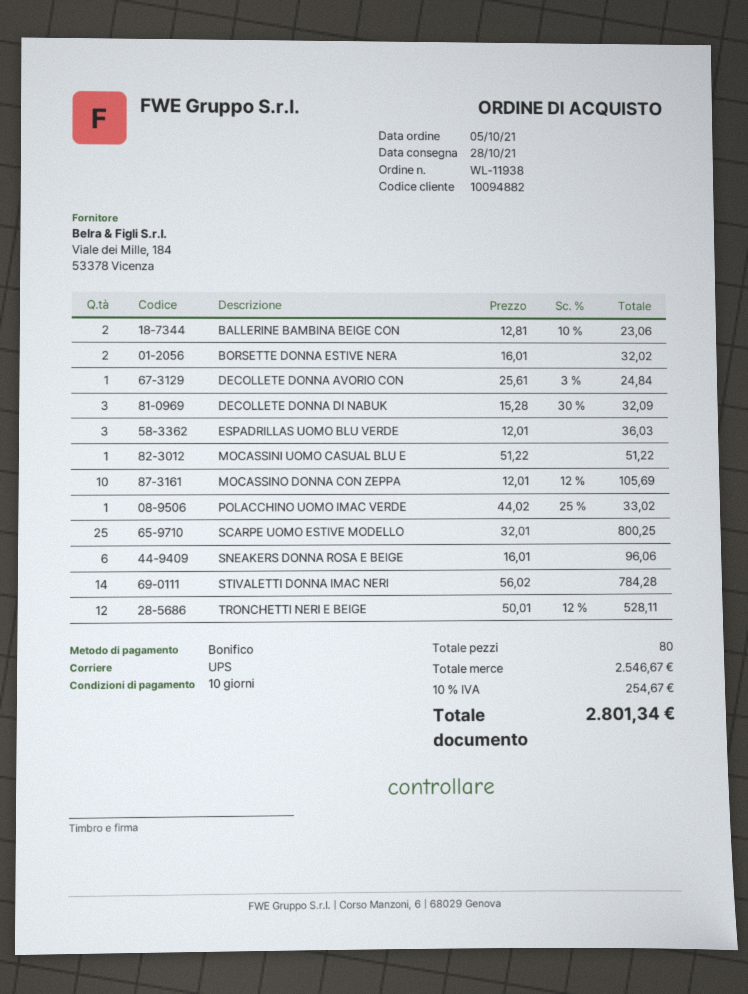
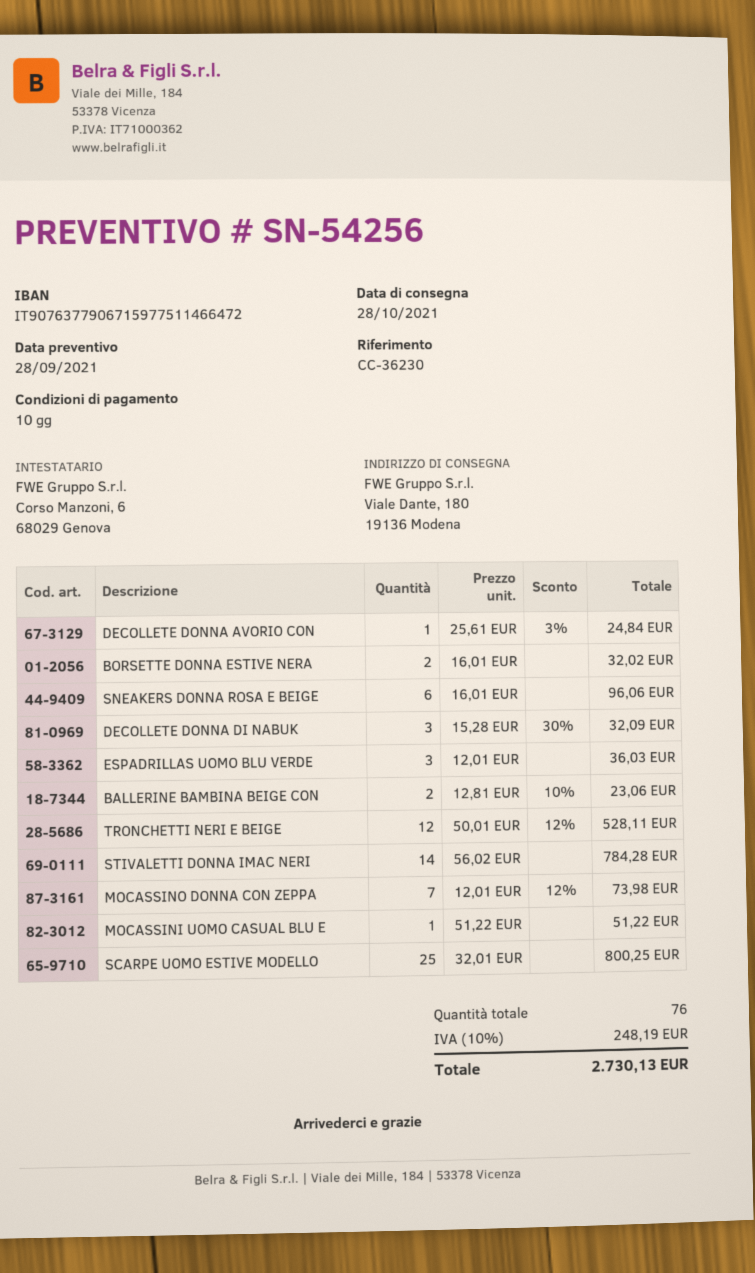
MOCASSINO DONNA CON ZEPPA: 10 x 12.01 - 12% = 105.69 -> 7 x 12.01 - 12% = 73.98
POLACCHINO UOMO IMAC VERDE: 1 x 44.02 - 25% = 33.02 -> none
total quantity: 80 -> 76
tax: 10% = 254.67 -> 10% = 248.19
total: 2801.34 -> 2730.13

